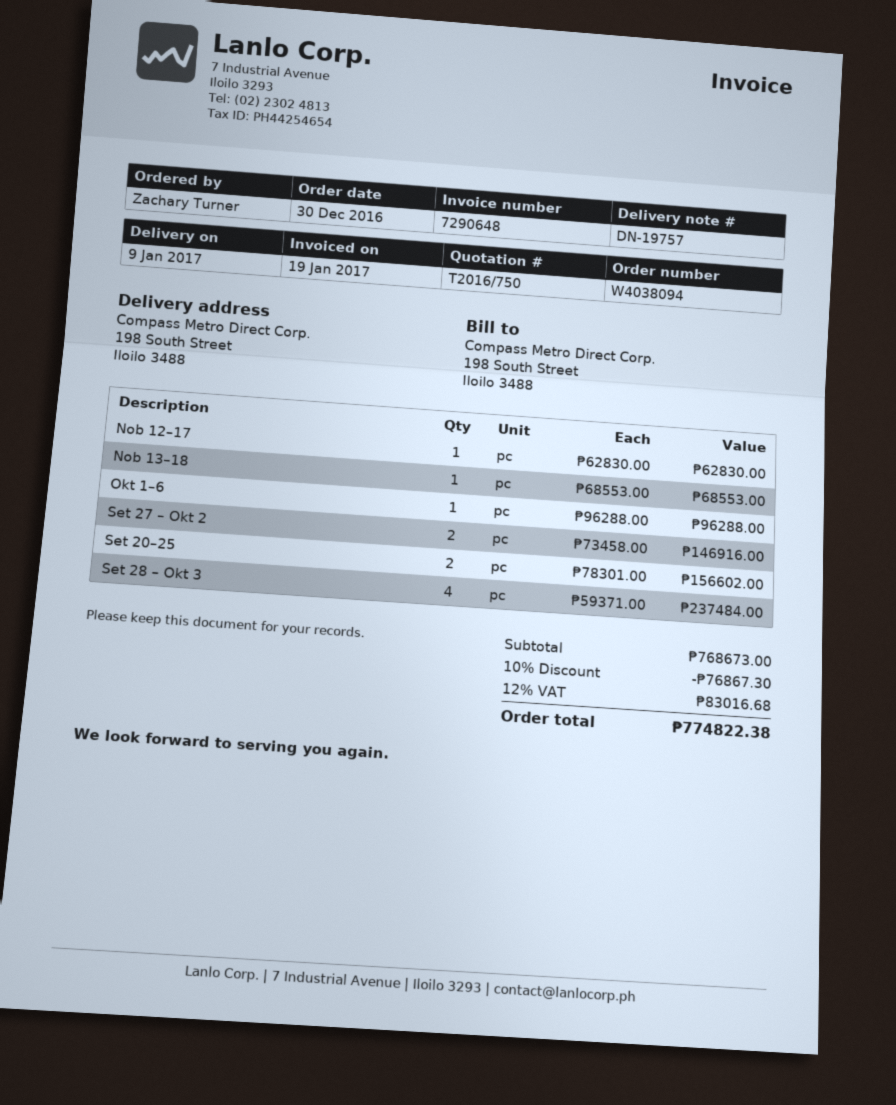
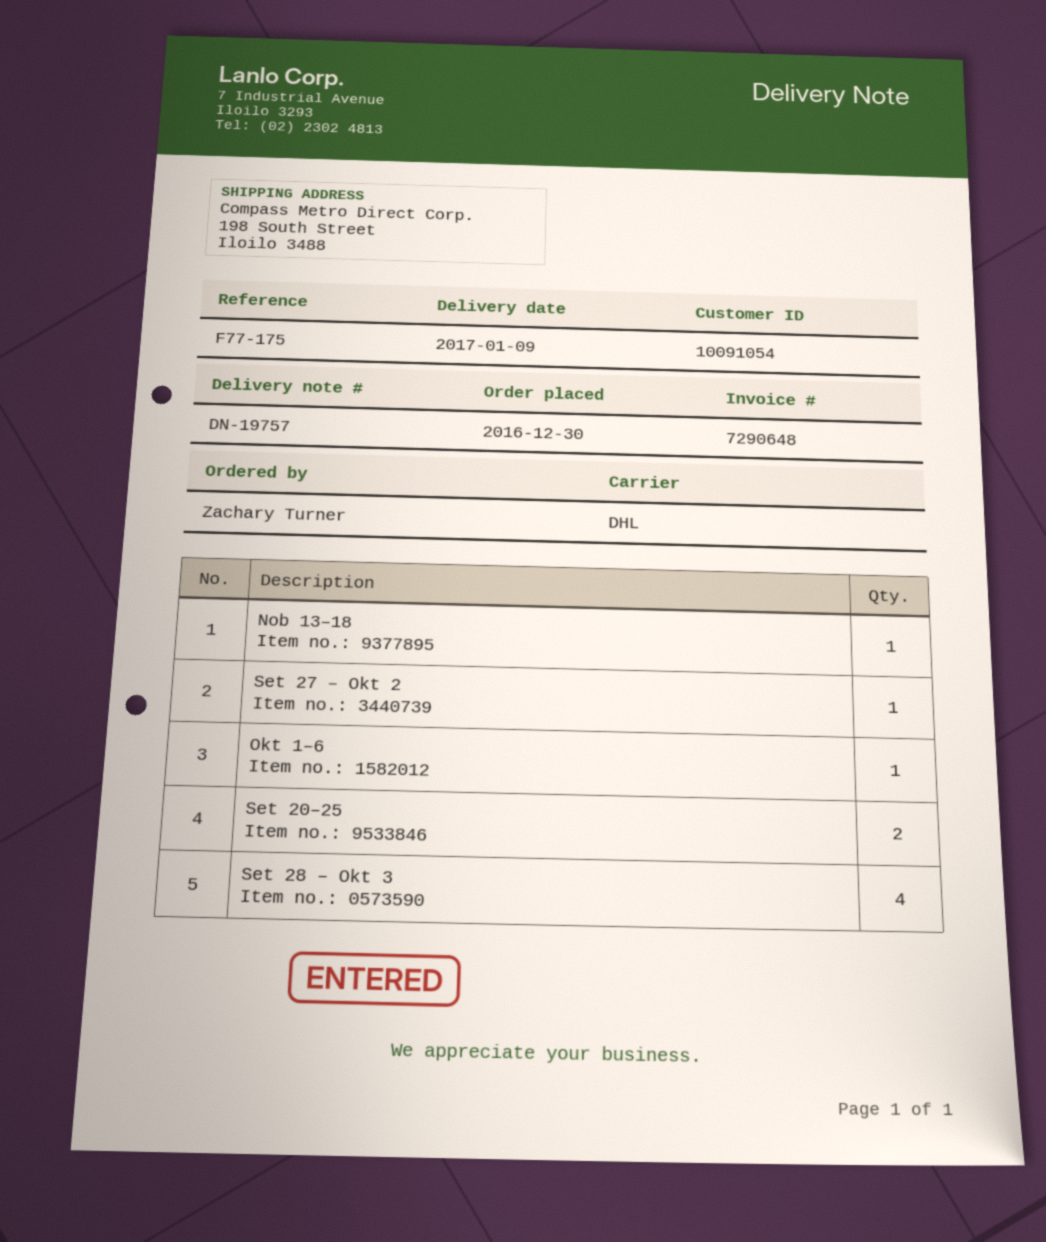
Nob 12–17: 1 -> none
Set 27 – Okt 2: 2 -> 1

